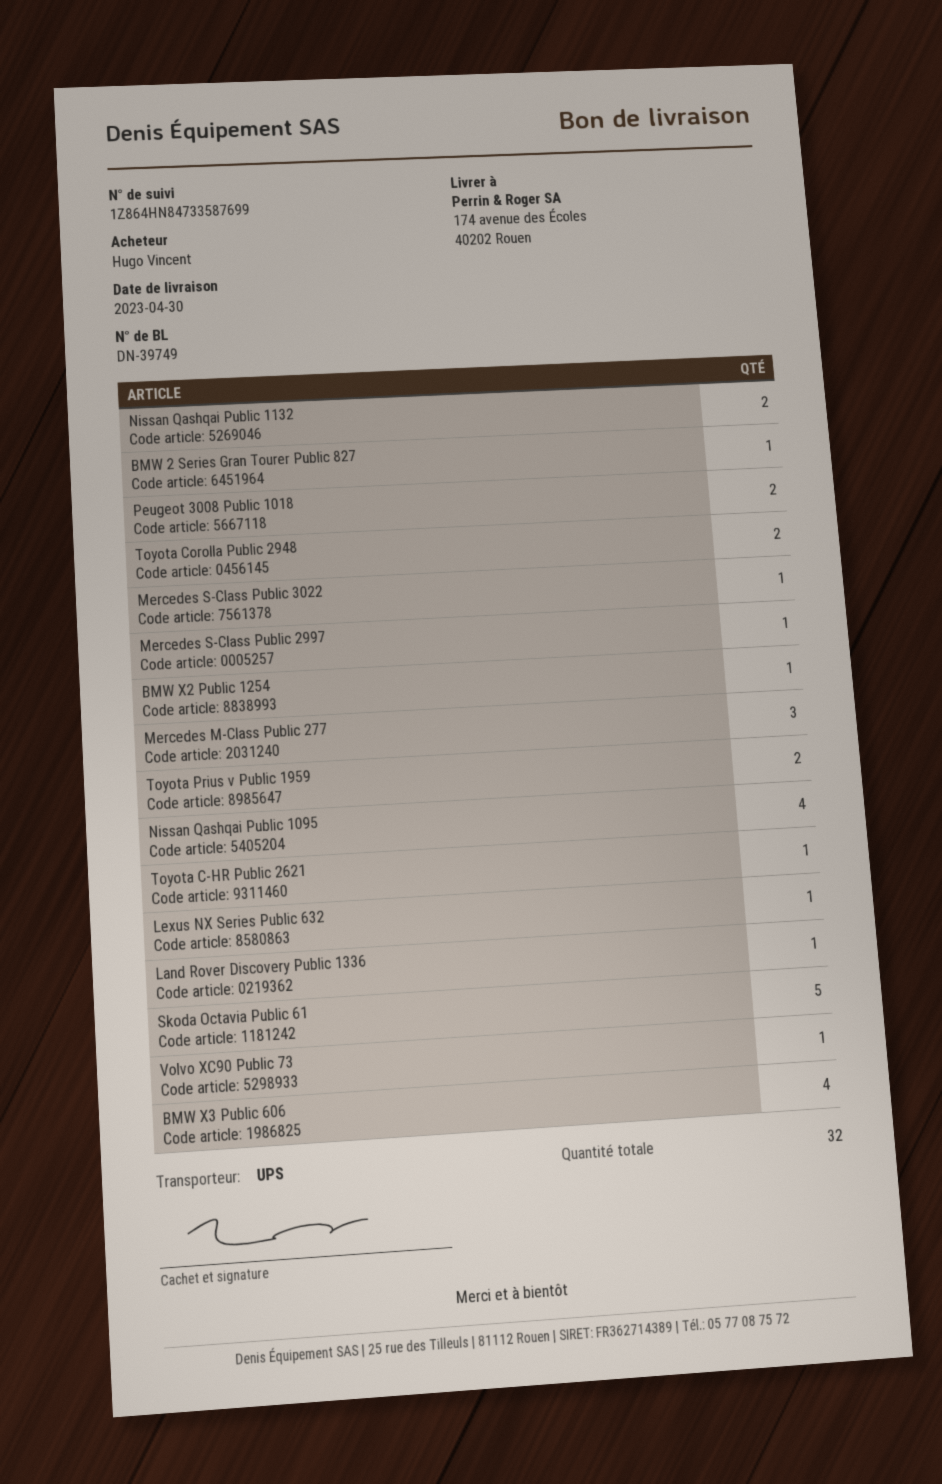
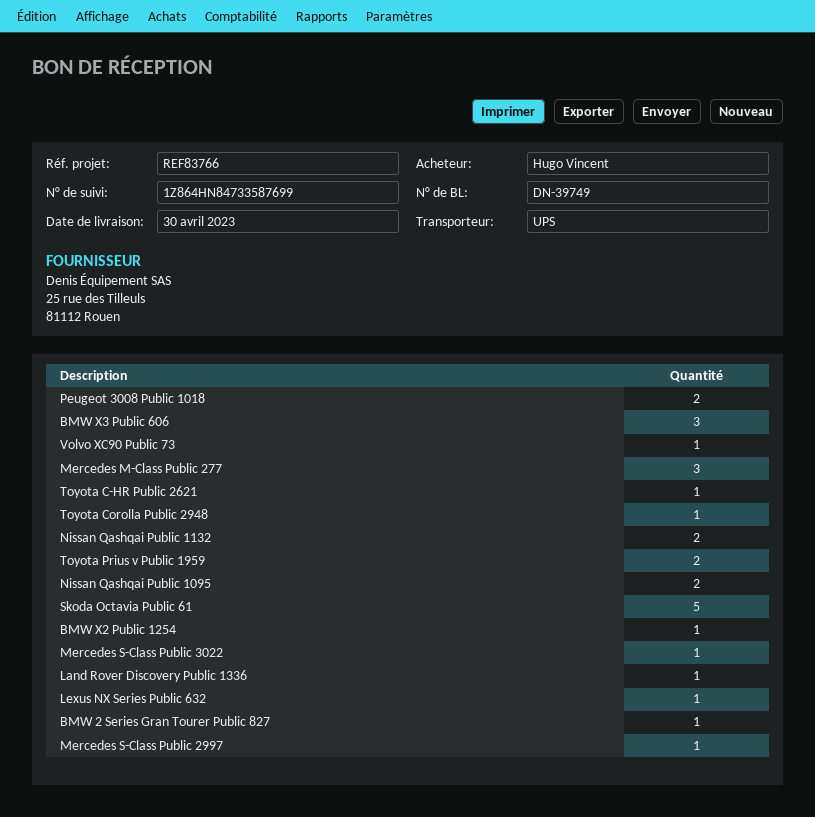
Toyota Corolla Public 2948: 2 -> 1
Nissan Qashqai Public 1095: 4 -> 2
BMW X3 Public 606: 4 -> 3

